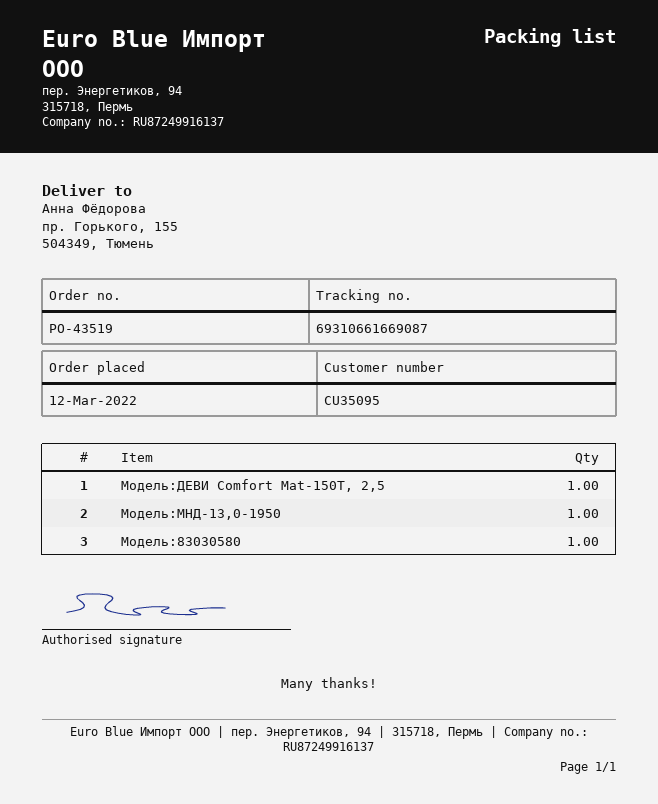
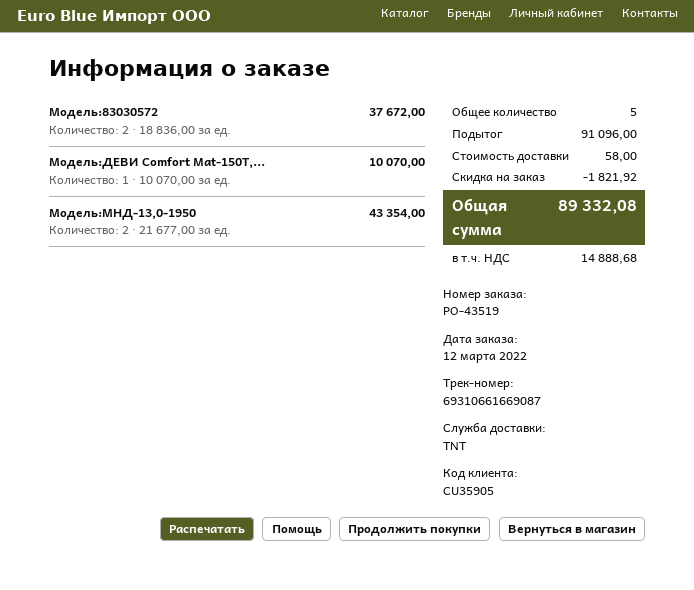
customer number: CU35095 -> CU35905
Модель:МНД-13,0-1950: 1 -> 2
Модель:83030580: 1 -> none
Модель:83030572: none -> 2

